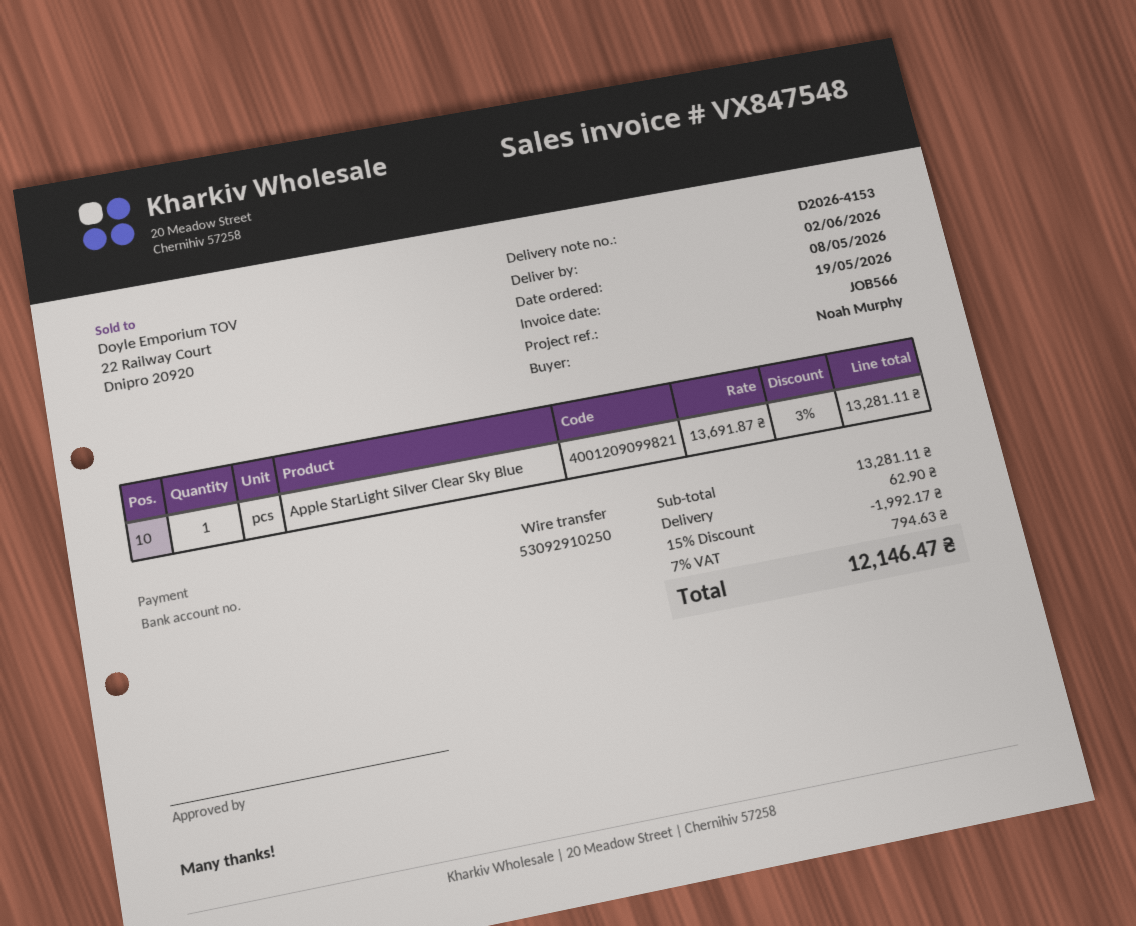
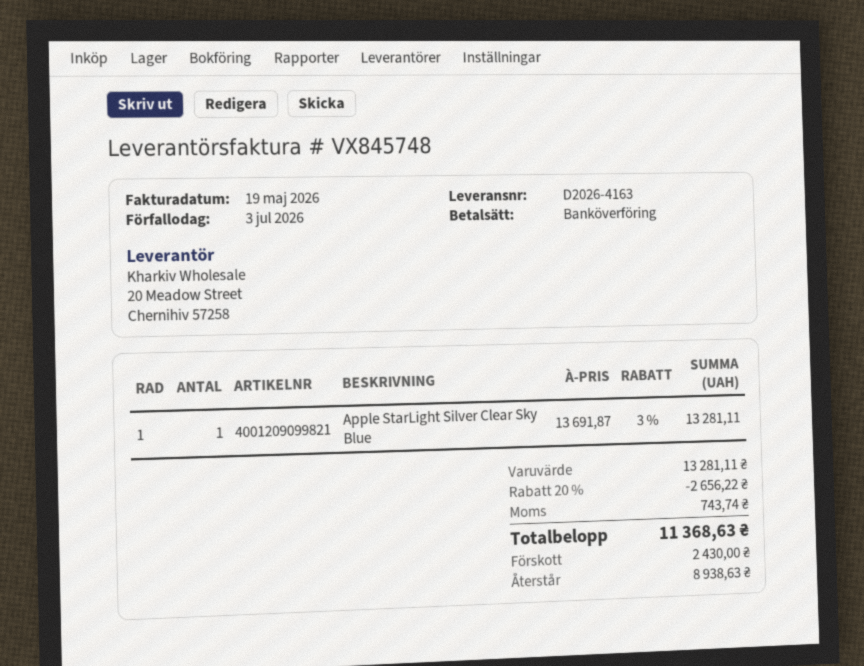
delivery note number: D2026-4153 -> D2026-4163
invoice number: VX847548 -> VX845748
discount: 15% = 1992.17 -> 20% = 2656.22
shipping: 62.90 -> none
tax: 794.63 -> 743.74
total: 12146.47 -> 11368.63

